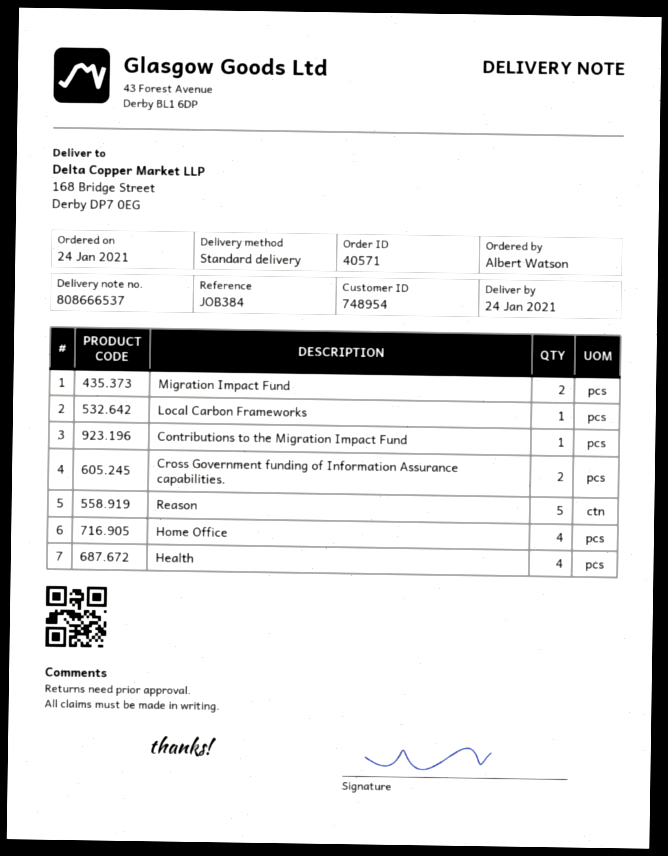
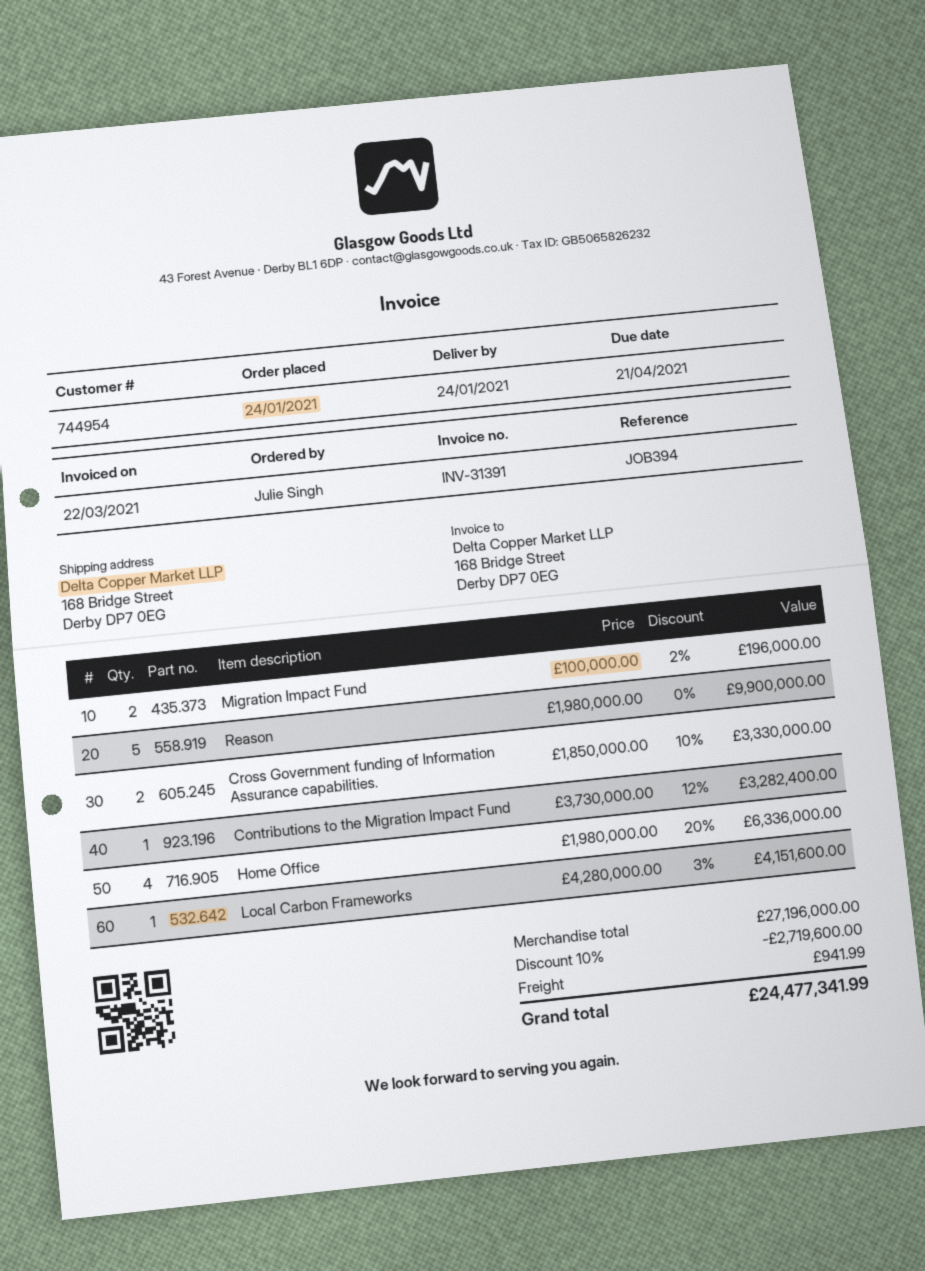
customer number: 748954 -> 744954
reference: JOB384 -> JOB394
ordered by: Albert Watson -> Julie Singh
Health: 4 -> none

